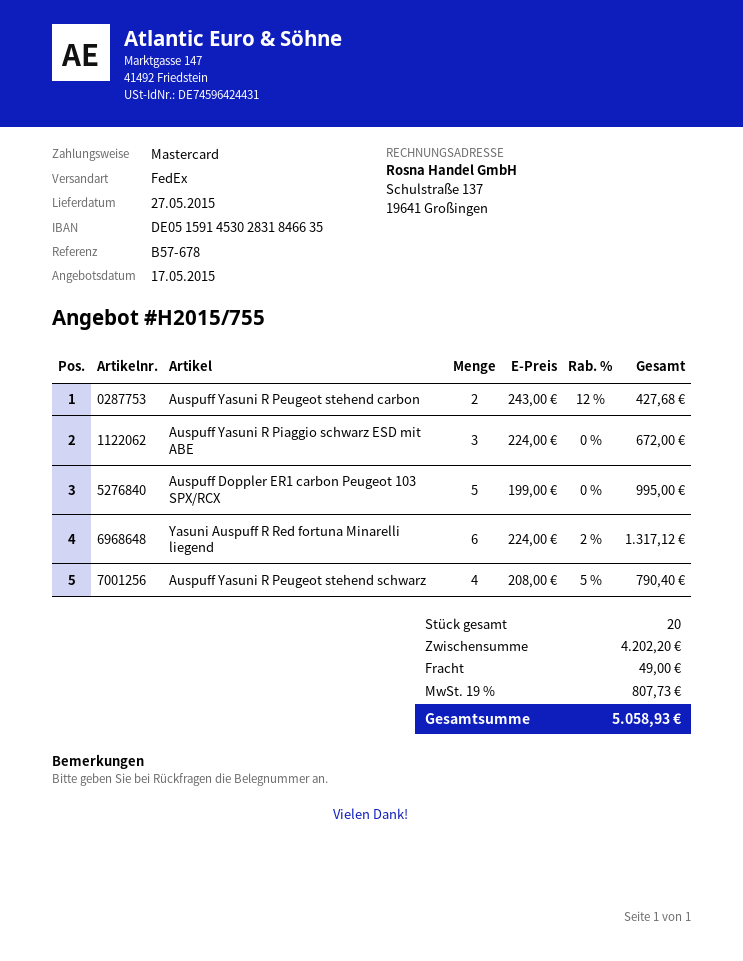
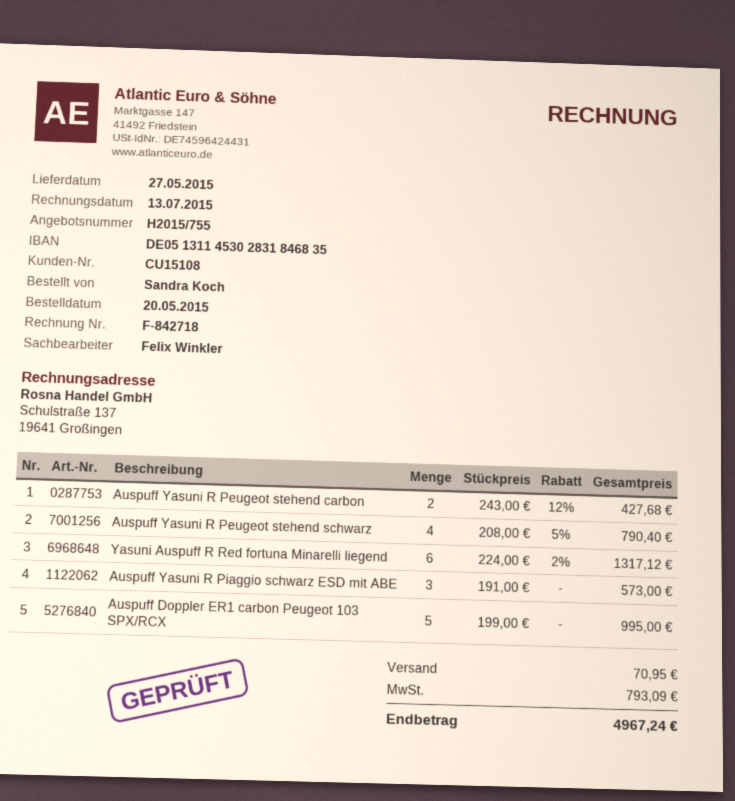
bank account: DE05159145302831846635 -> DE05131145302831846835
Auspuff Yasuni R Piaggio schwarz ESD mit ABE: 3 x 224.00 = 672.00 -> 3 x 191.00 = 573.00
shipping: 49.00 -> 70.95
tax: 807.73 -> 793.09
total: 5058.93 -> 4967.24

